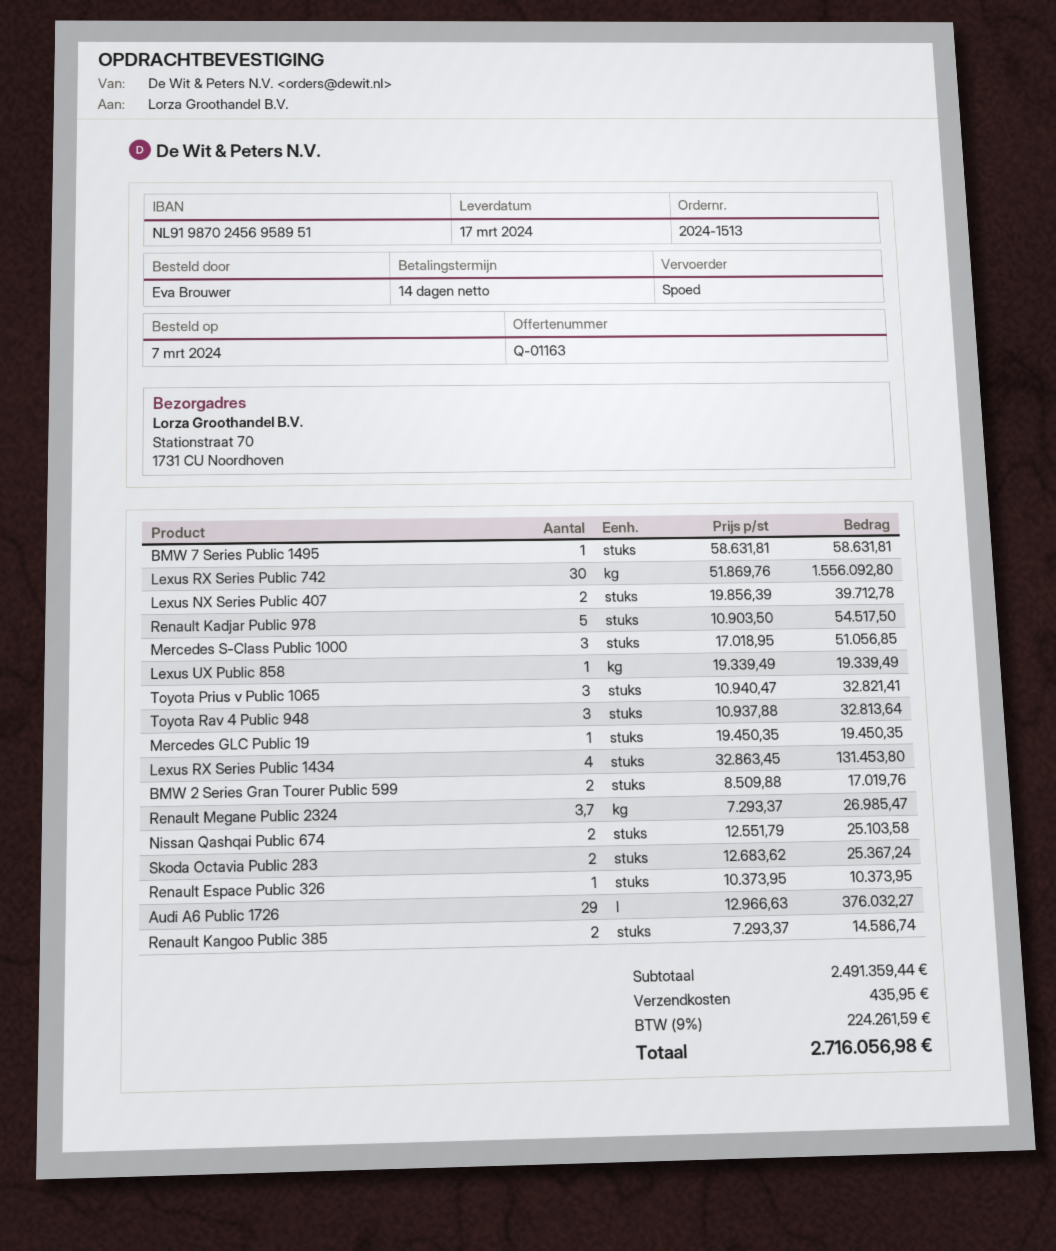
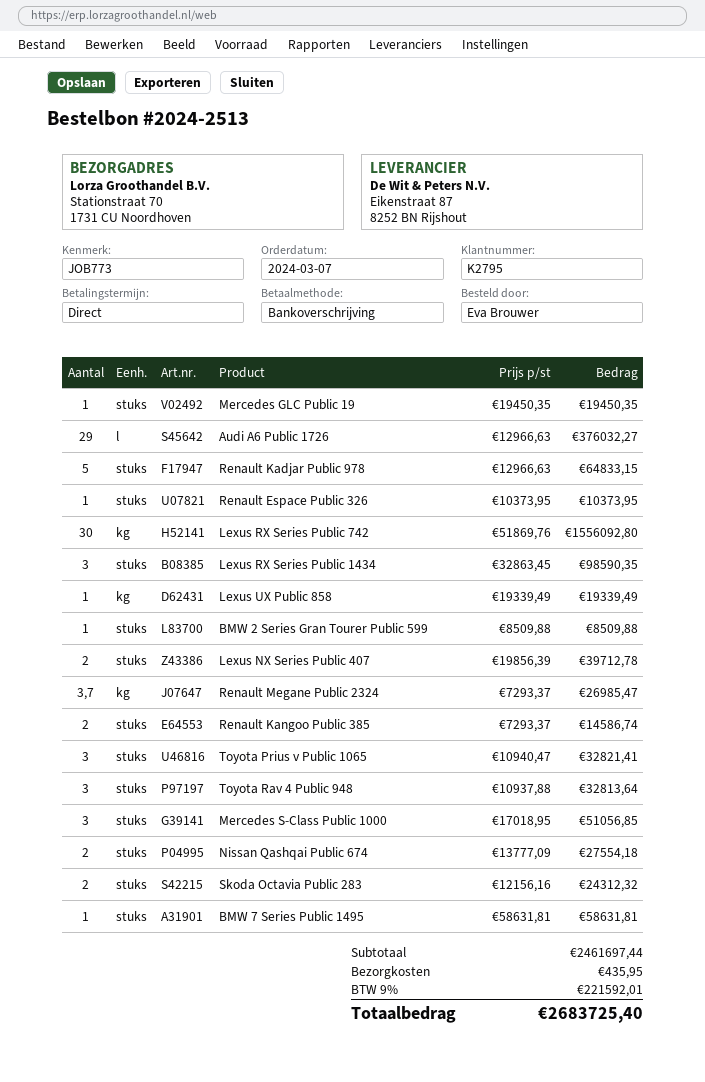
order number: 2024-1513 -> 2024-2513
payment terms: 14 days -> on receipt
Renault Kadjar Public 978: 5 x 10903.50 = 54517.50 -> 5 x 12966.63 = 64833.15
Lexus RX Series Public 1434: 4 x 32863.45 = 131453.80 -> 3 x 32863.45 = 98590.35
BMW 2 Series Gran Tourer Public 599: 2 x 8509.88 = 17019.76 -> 1 x 8509.88 = 8509.88
Nissan Qashqai Public 674: 2 x 12551.79 = 25103.58 -> 2 x 13777.09 = 27554.18
Skoda Octavia Public 283: 2 x 12683.62 = 25367.24 -> 2 x 12156.16 = 24312.32
subtotal: 2491359.44 -> 2461697.44
tax: 9% = 224261.59 -> 9% = 221592.01
total: 2716056.98 -> 2683725.40

